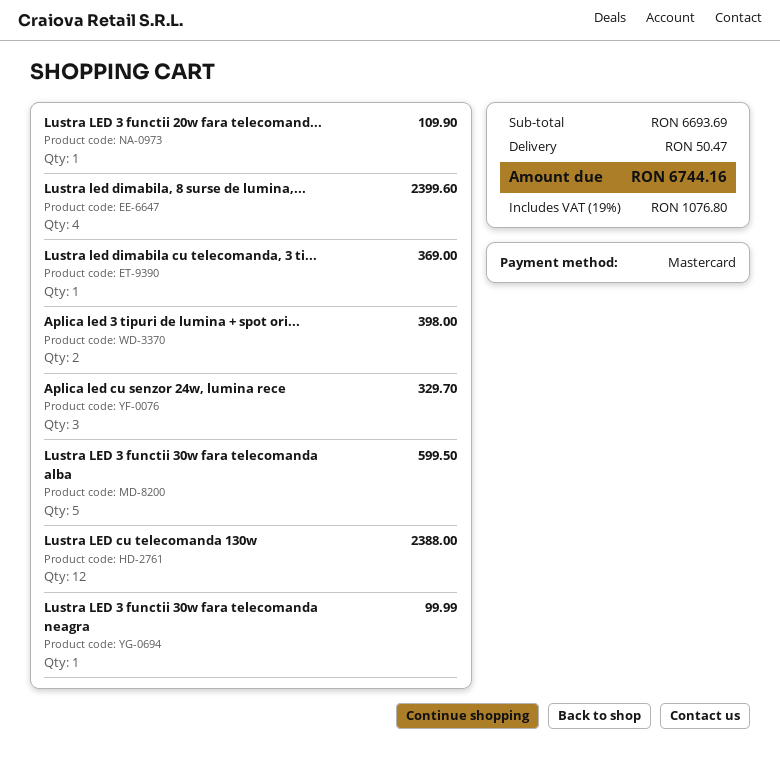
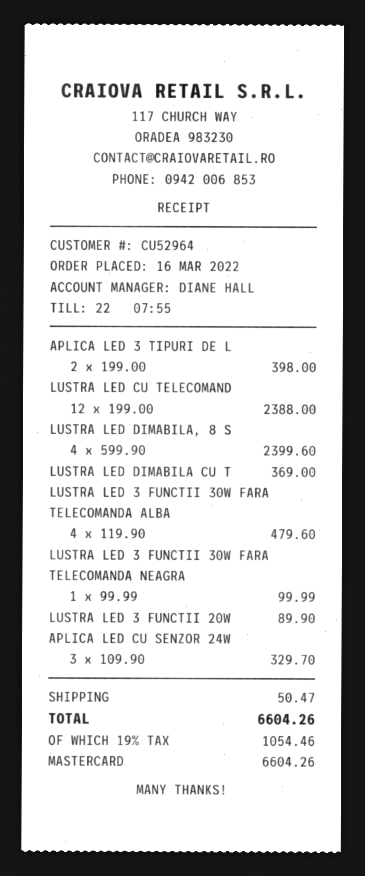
Lustra LED 3 functii 20w fara telecomand...: 1 for 109.90 -> 1 for 89.90
Lustra LED 3 functii 30w fara telecomanda alba: 5 for 599.50 -> 4 for 479.60
tax: 19% = 1076.80 -> 19% = 1054.46
total: 6744.16 -> 6604.26

